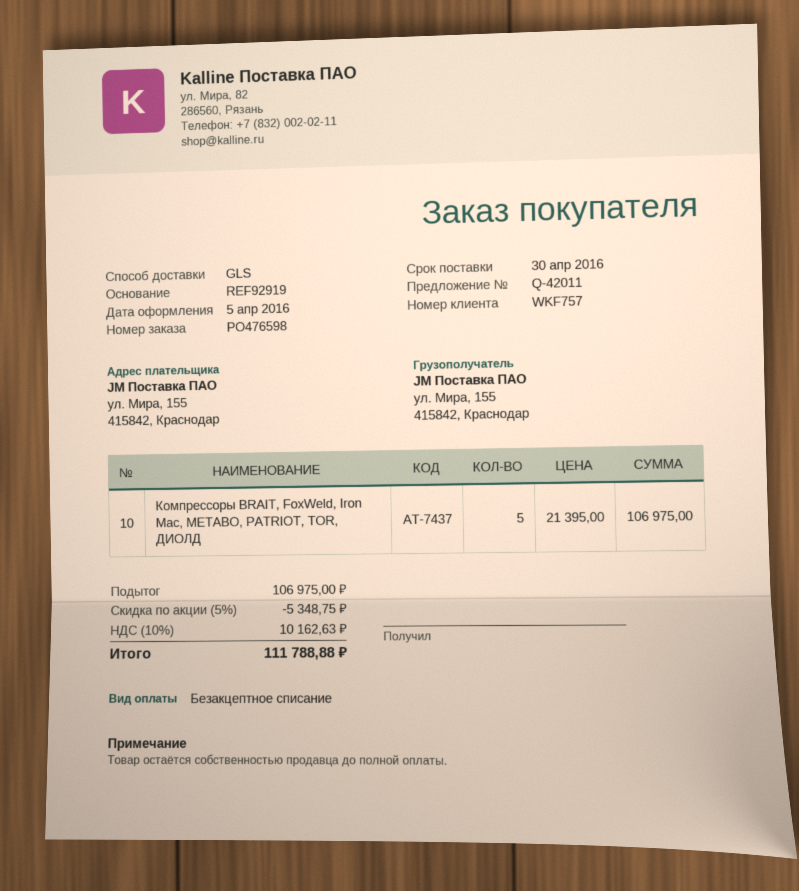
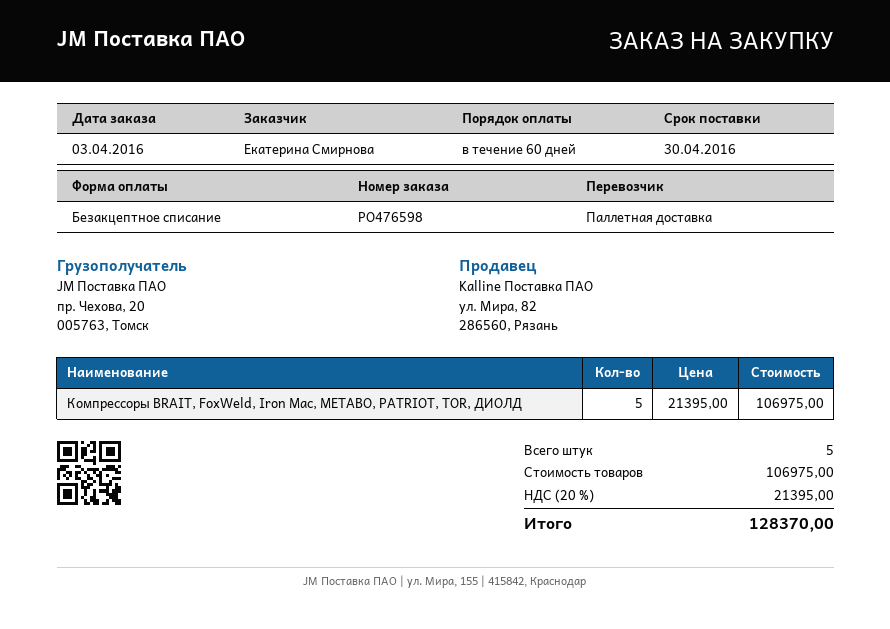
order date: 2016-04-05 -> 2016-04-03
shipping method: GLS -> pallet freight
ship to: ул. Мира, 155, 415842, Краснодар -> пр. Чехова, 20, 005763, Томск
discount: 5% = 5348.75 -> none
tax: 10% = 10162.63 -> 20% = 21395.00
total: 111788.88 -> 128370.00

